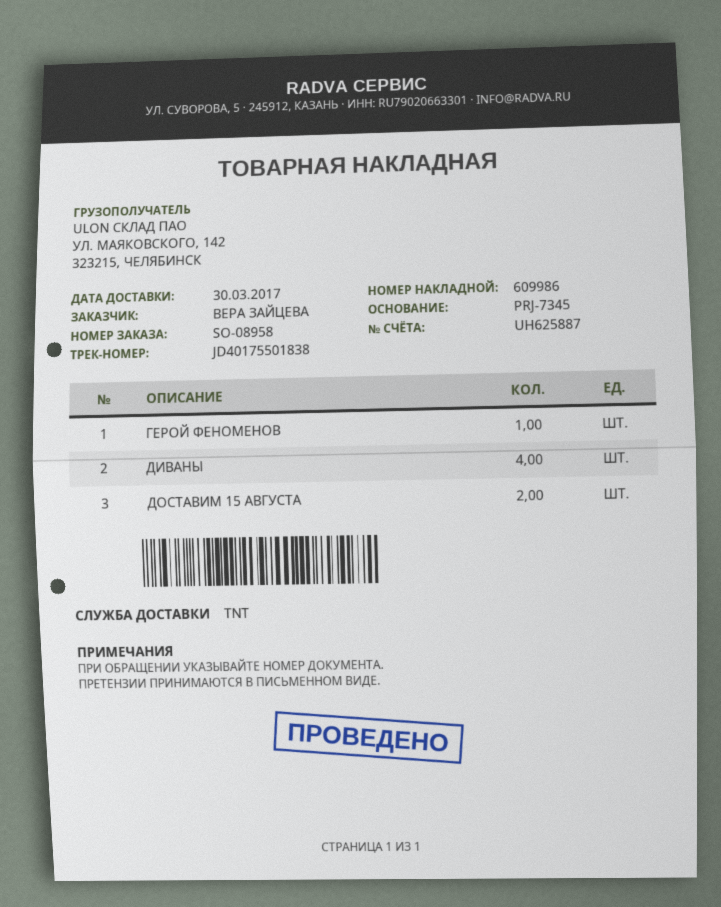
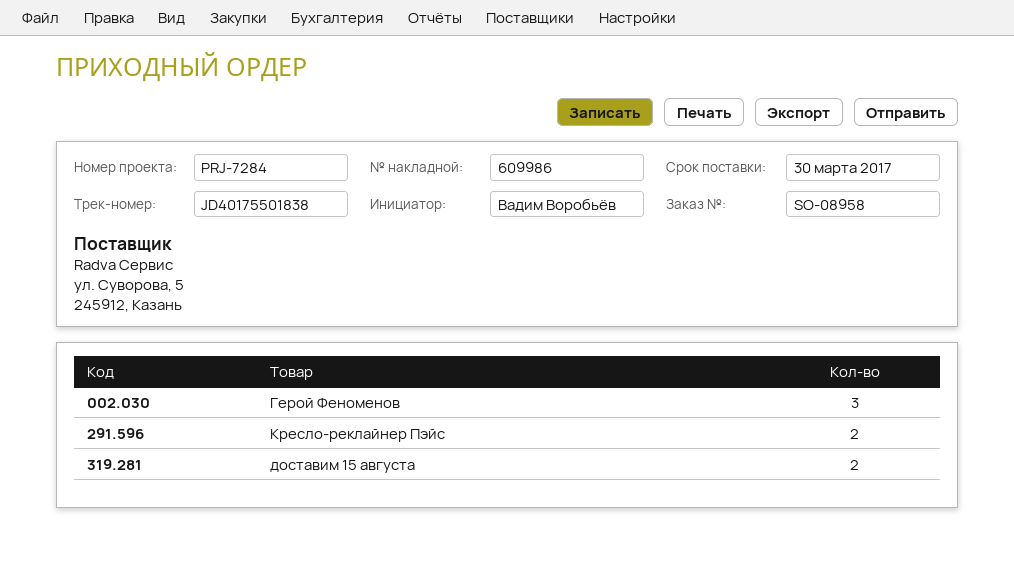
reference: PRJ-7345 -> PRJ-7284
ordered by: ВЕРА ЗАЙЦЕВА -> Вадим Воробьёв
ГЕРОЙ ФЕНОМЕНОВ: 1 -> 3
ДИВАНЫ: 4 -> none
Кресло-реклайнер Пэйс: none -> 2

